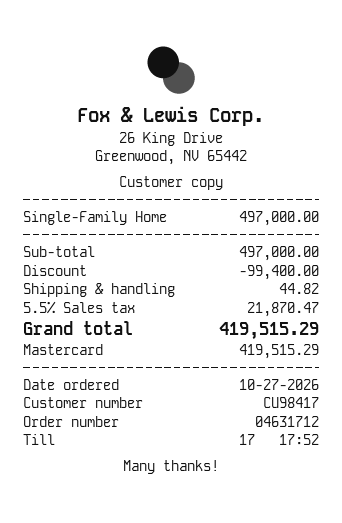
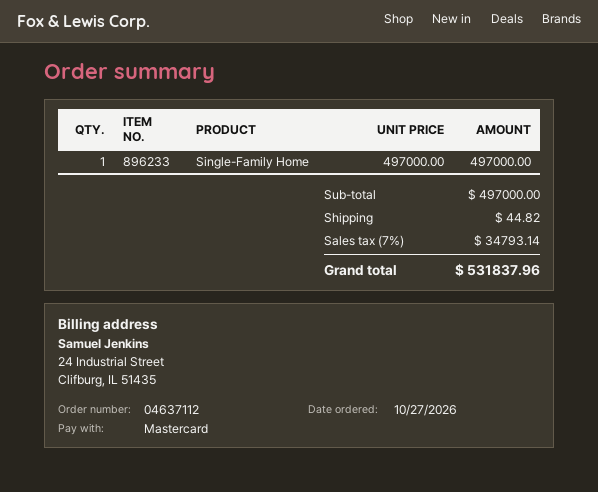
order number: 04631712 -> 04637112
discount: 99400.00 -> none
tax: 5.5% = 21870.47 -> 7% = 34793.14
total: 419515.29 -> 531837.96

